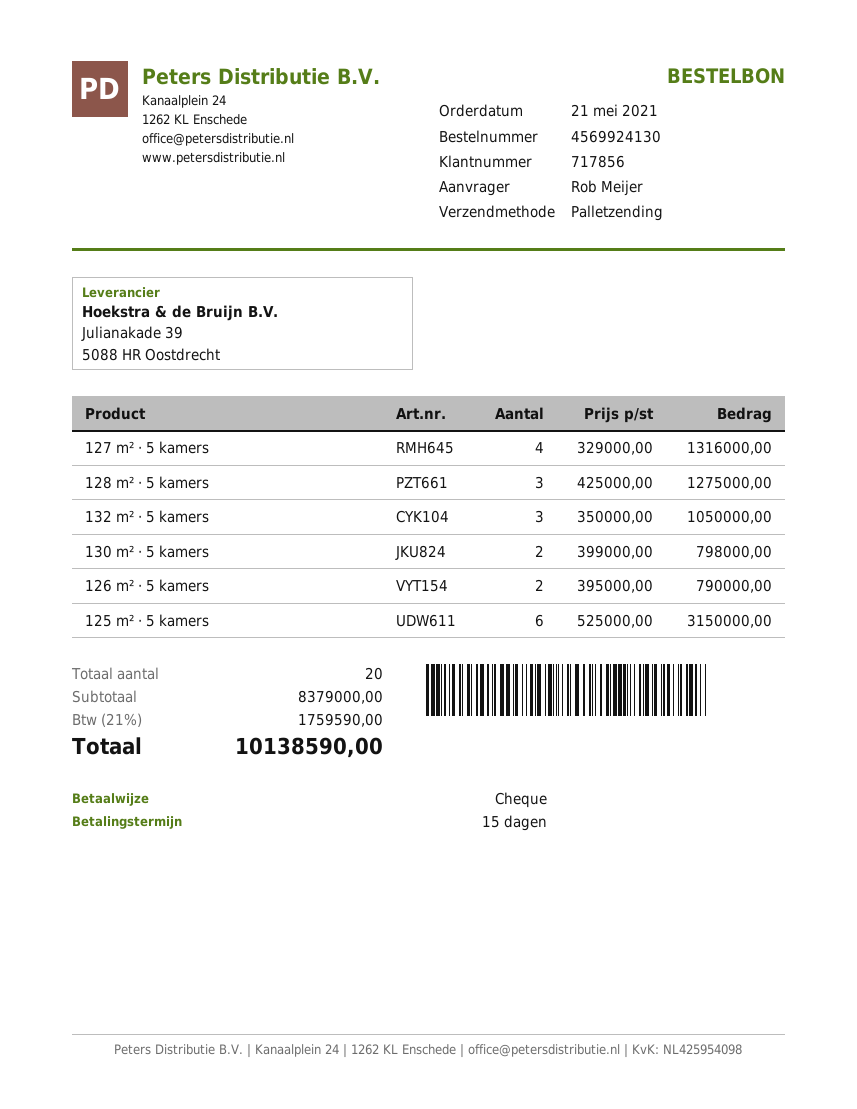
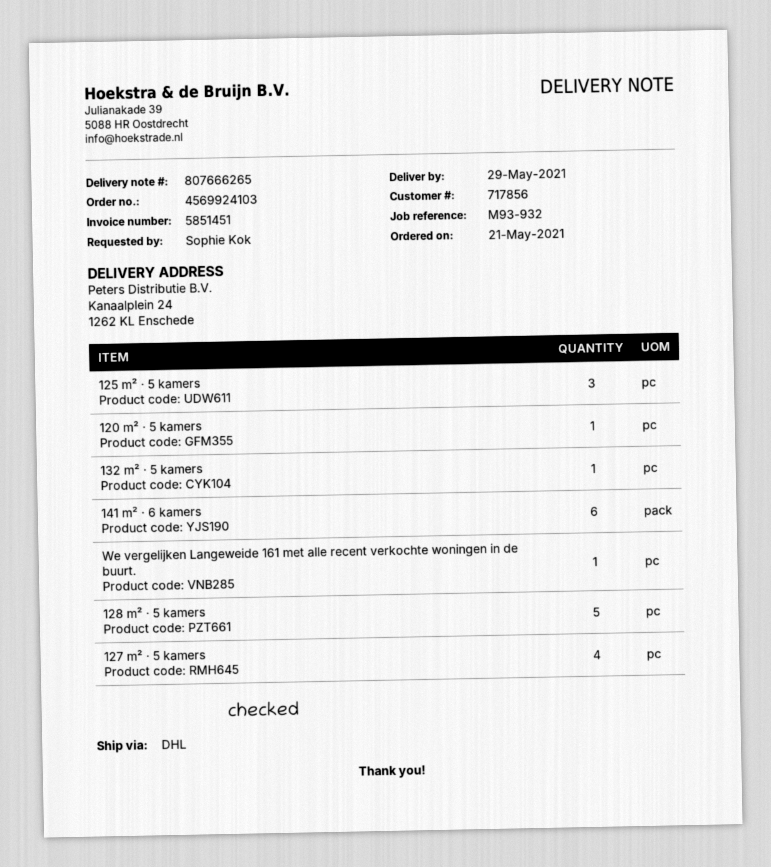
order number: 4569924130 -> 4569924103
ordered by: Rob Meijer -> Sophie Kok
shipping method: pallet freight -> DHL
128 m² · 5 kamers: 3 -> 5
132 m² · 5 kamers: 3 -> 1
130 m² · 5 kamers: 2 -> none
126 m² · 5 kamers: 2 -> none
125 m² · 5 kamers: 6 -> 3
120 m² · 5 kamers: none -> 1
141 m² · 6 kamers: none -> 6
We vergelijken Langeweide 161 met alle recent verkochte woningen in de buurt.: none -> 1

